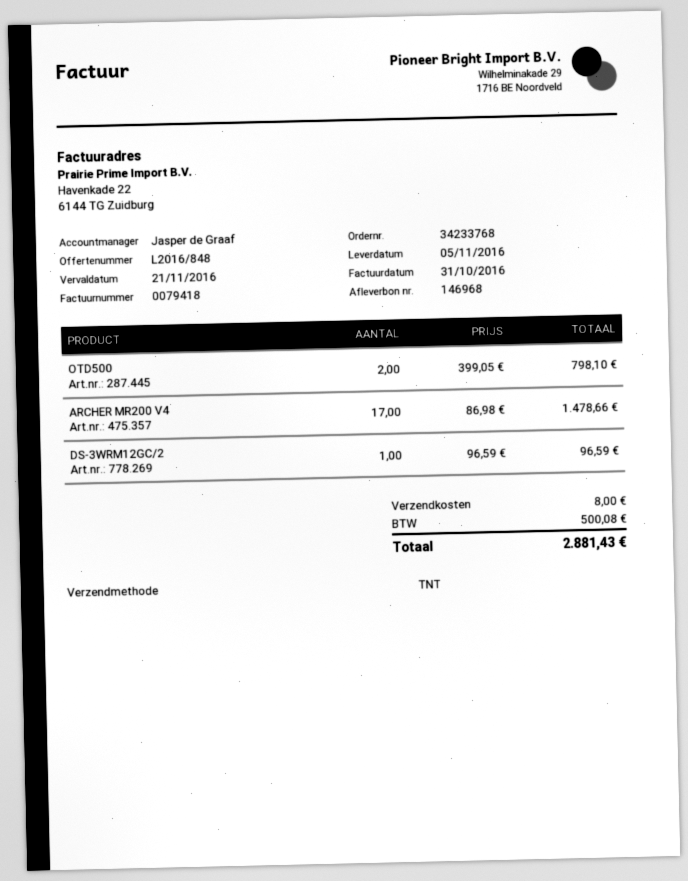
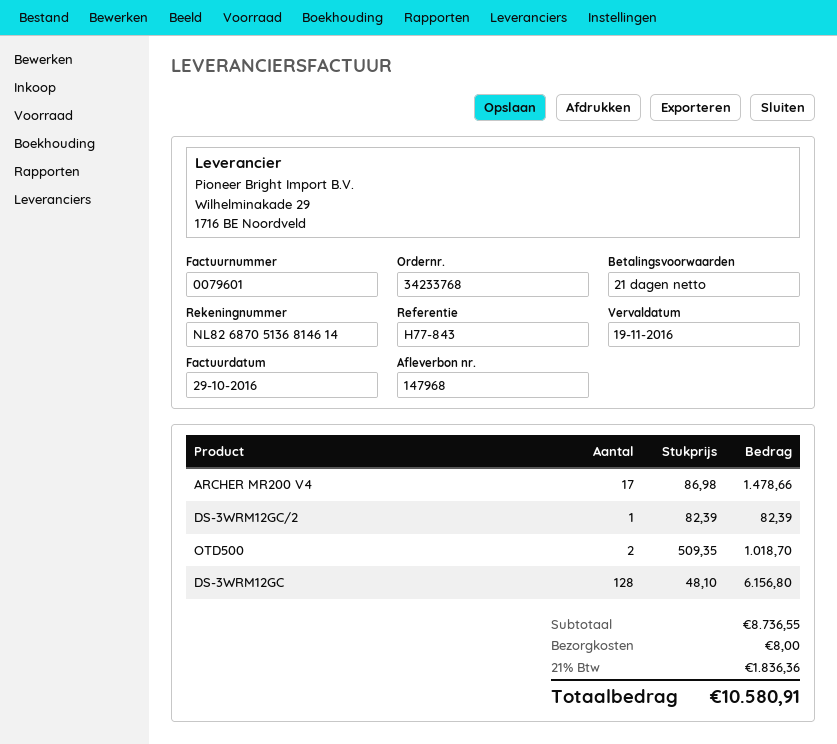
delivery note number: 146968 -> 147968
invoice number: 0079418 -> 0079601
invoice date: 2016-10-31 -> 2016-10-29
due date: 2016-11-21 -> 2016-11-19
OTD500: 2 x 399.05 = 798.10 -> 2 x 509.35 = 1018.70
DS-3WRM12GC/2: 1 x 96.59 = 96.59 -> 1 x 82.39 = 82.39
DS-3WRM12GC: none -> 128 x 48.10 = 6156.80
tax: 500.08 -> 1836.36
total: 2881.43 -> 10580.91

